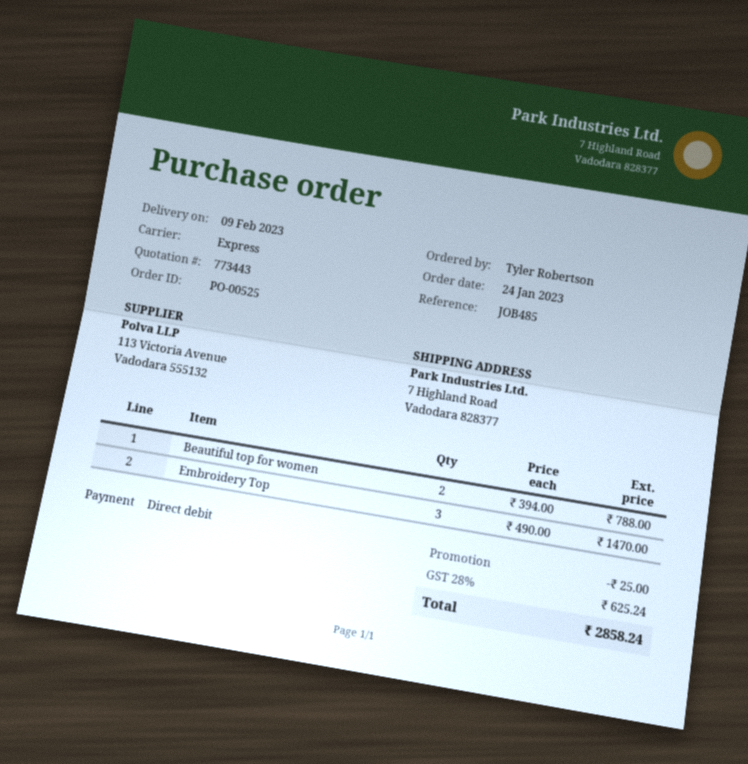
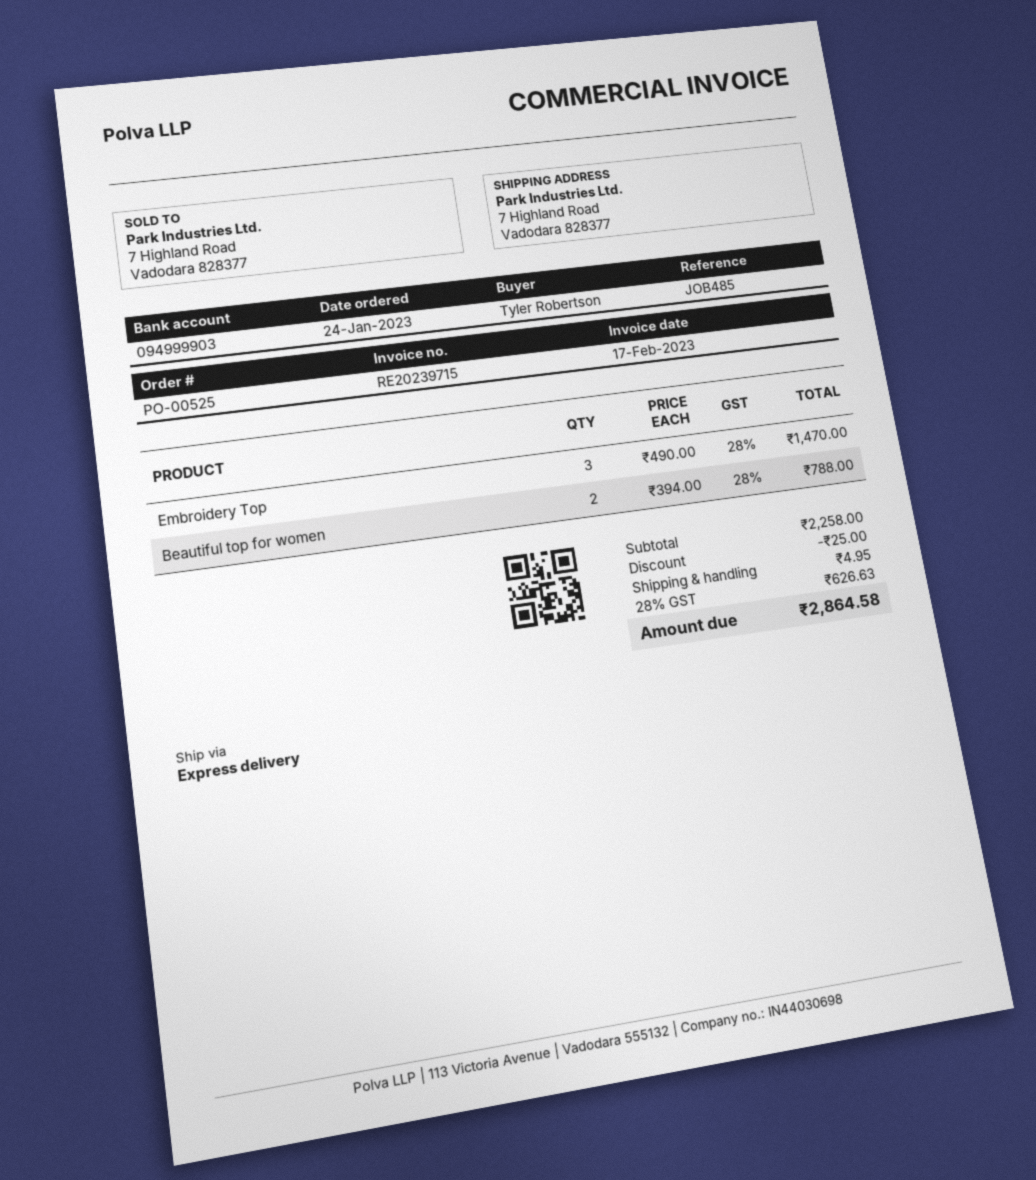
shipping: none -> 4.95
tax: 28% = 625.24 -> 28% = 626.63
total: 2858.24 -> 2864.58

